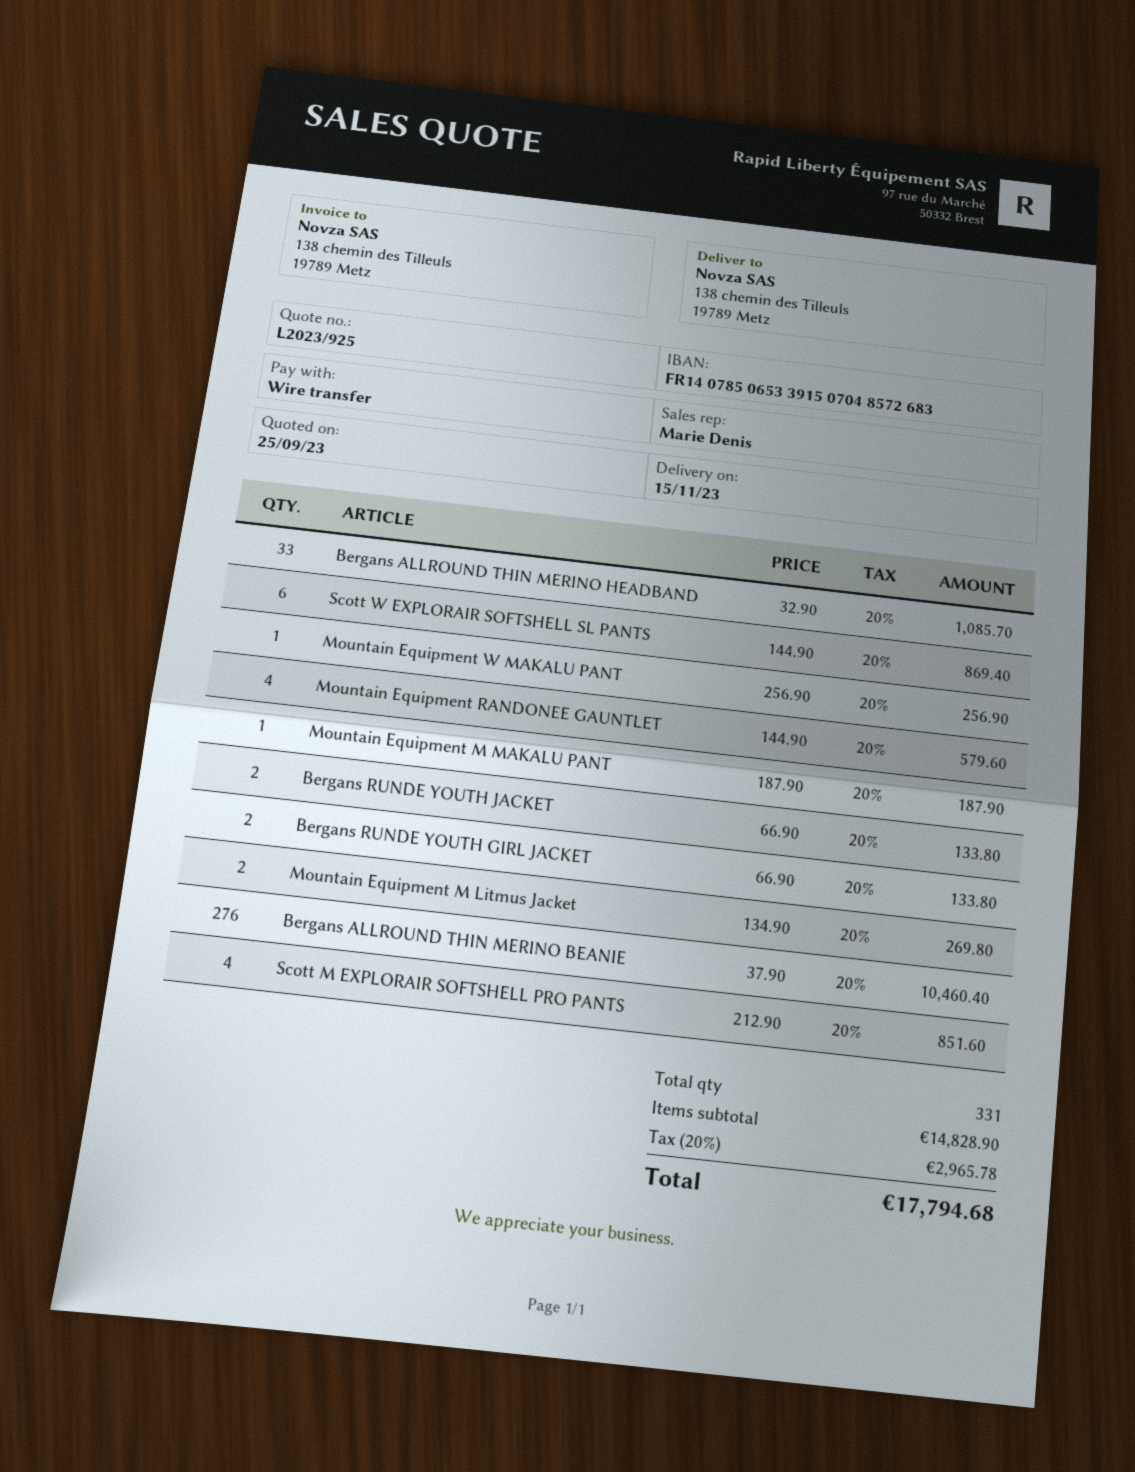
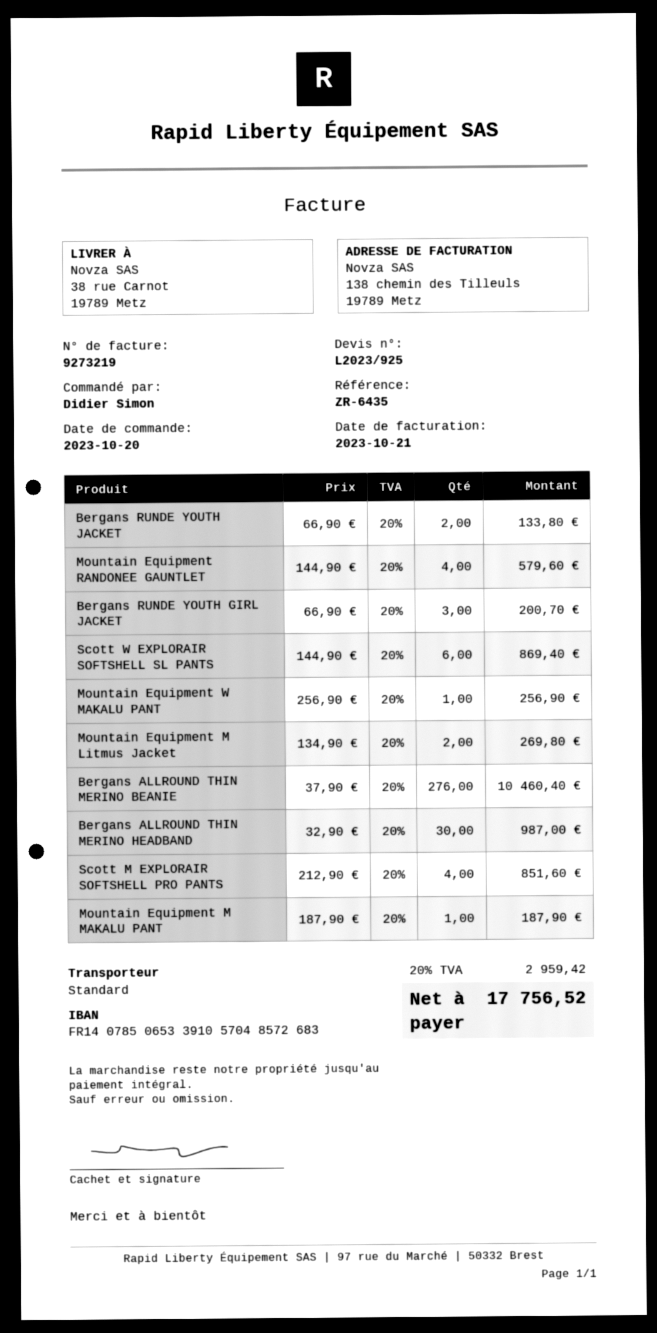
bank account: FR1407850653391507048572683 -> FR1407850653391057048572683
ship to: 138 chemin des Tilleuls, 19789 Metz -> 38 rue Carnot, 19789 Metz
Bergans ALLROUND THIN MERINO HEADBAND: 33 x 32.90 = 1085.70 -> 30 x 32.90 = 987.00
Bergans RUNDE YOUTH GIRL JACKET: 2 x 66.90 = 133.80 -> 3 x 66.90 = 200.70
tax: 20% = 2965.78 -> 20% = 2959.42
total: 17794.68 -> 17756.52

